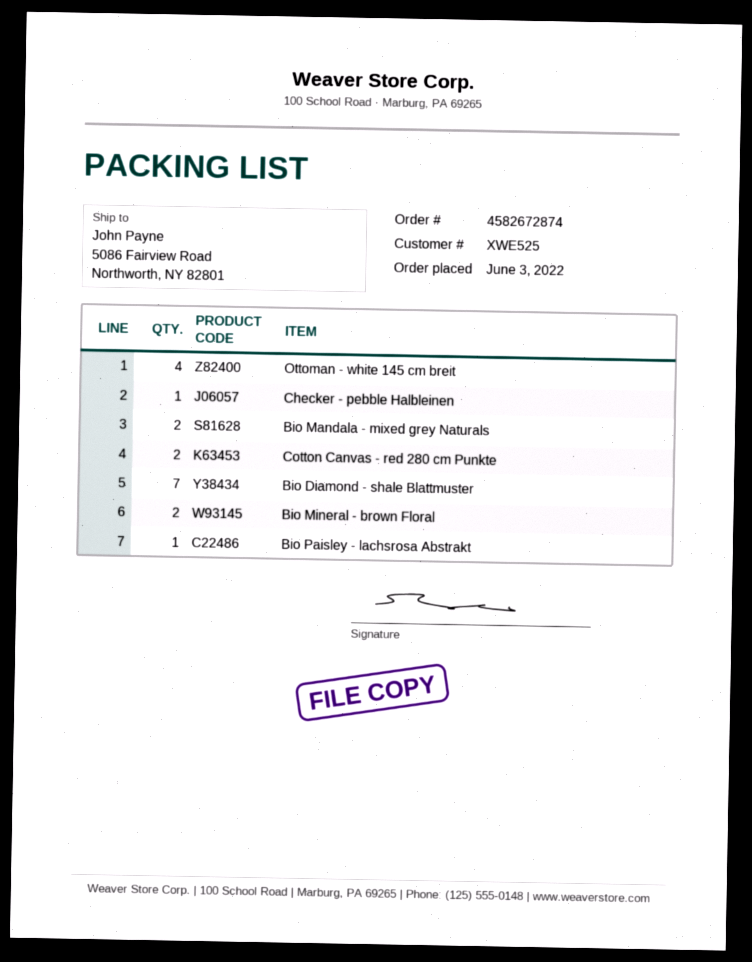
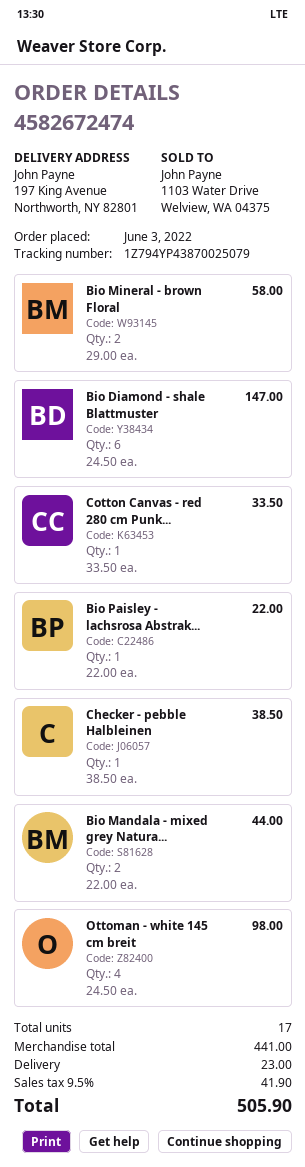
order number: 4582672874 -> 4582672474
ship to: 5086 Fairview Road, Northworth, NY 82801 -> 197 King Avenue, Northworth, NY 82801
Cotton Canvas - red 280 cm Punkte: 2 -> 1
Bio Diamond - shale Blattmuster: 7 -> 6

